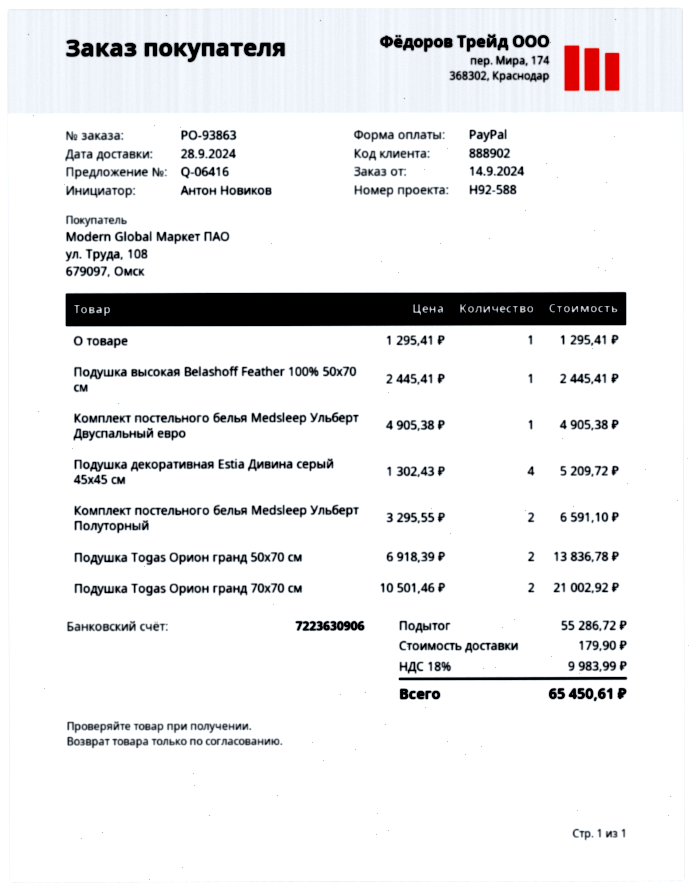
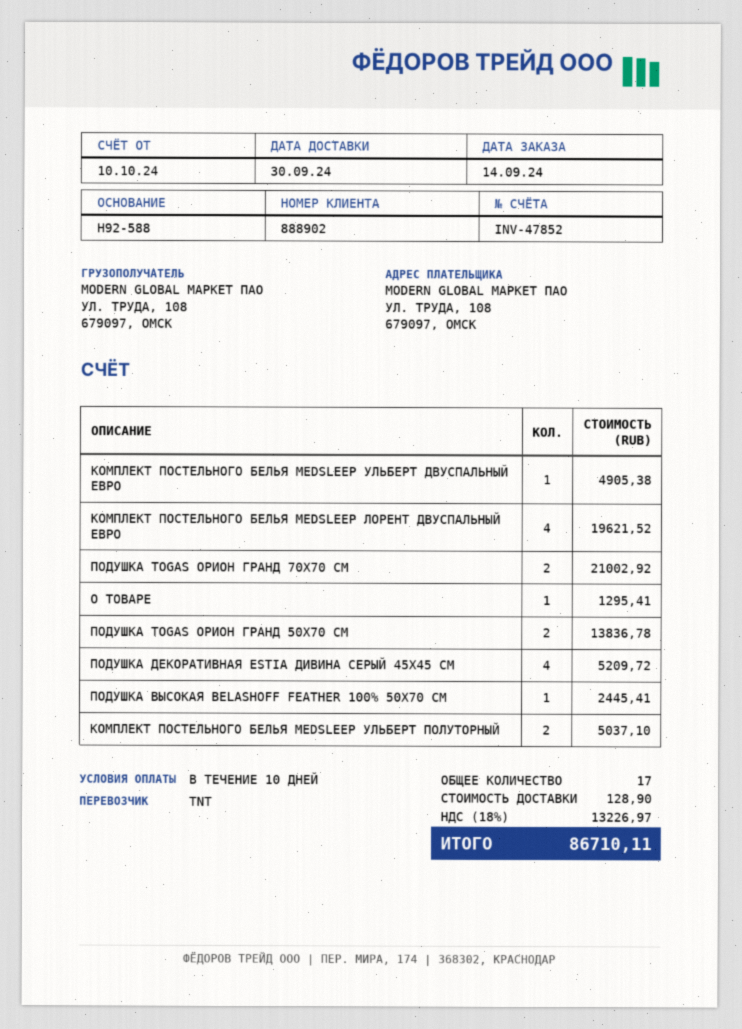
delivery date: 2024-09-28 -> 2024-09-30
Комплект постельного белья Medsleep Ульберт Полуторный: 2 for 6591.10 -> 2 for 5037.10
КОМПЛЕКТ ПОСТЕЛЬНОГО БЕЛЬЯ MEDSLEEP ЛОРЕНТ ДВУСПАЛЬНЫЙ ЕВРО: none -> 4 for 19621.52
shipping: 179.90 -> 128.90
tax: 18% = 9983.99 -> 18% = 13226.97
total: 65450.61 -> 86710.11

